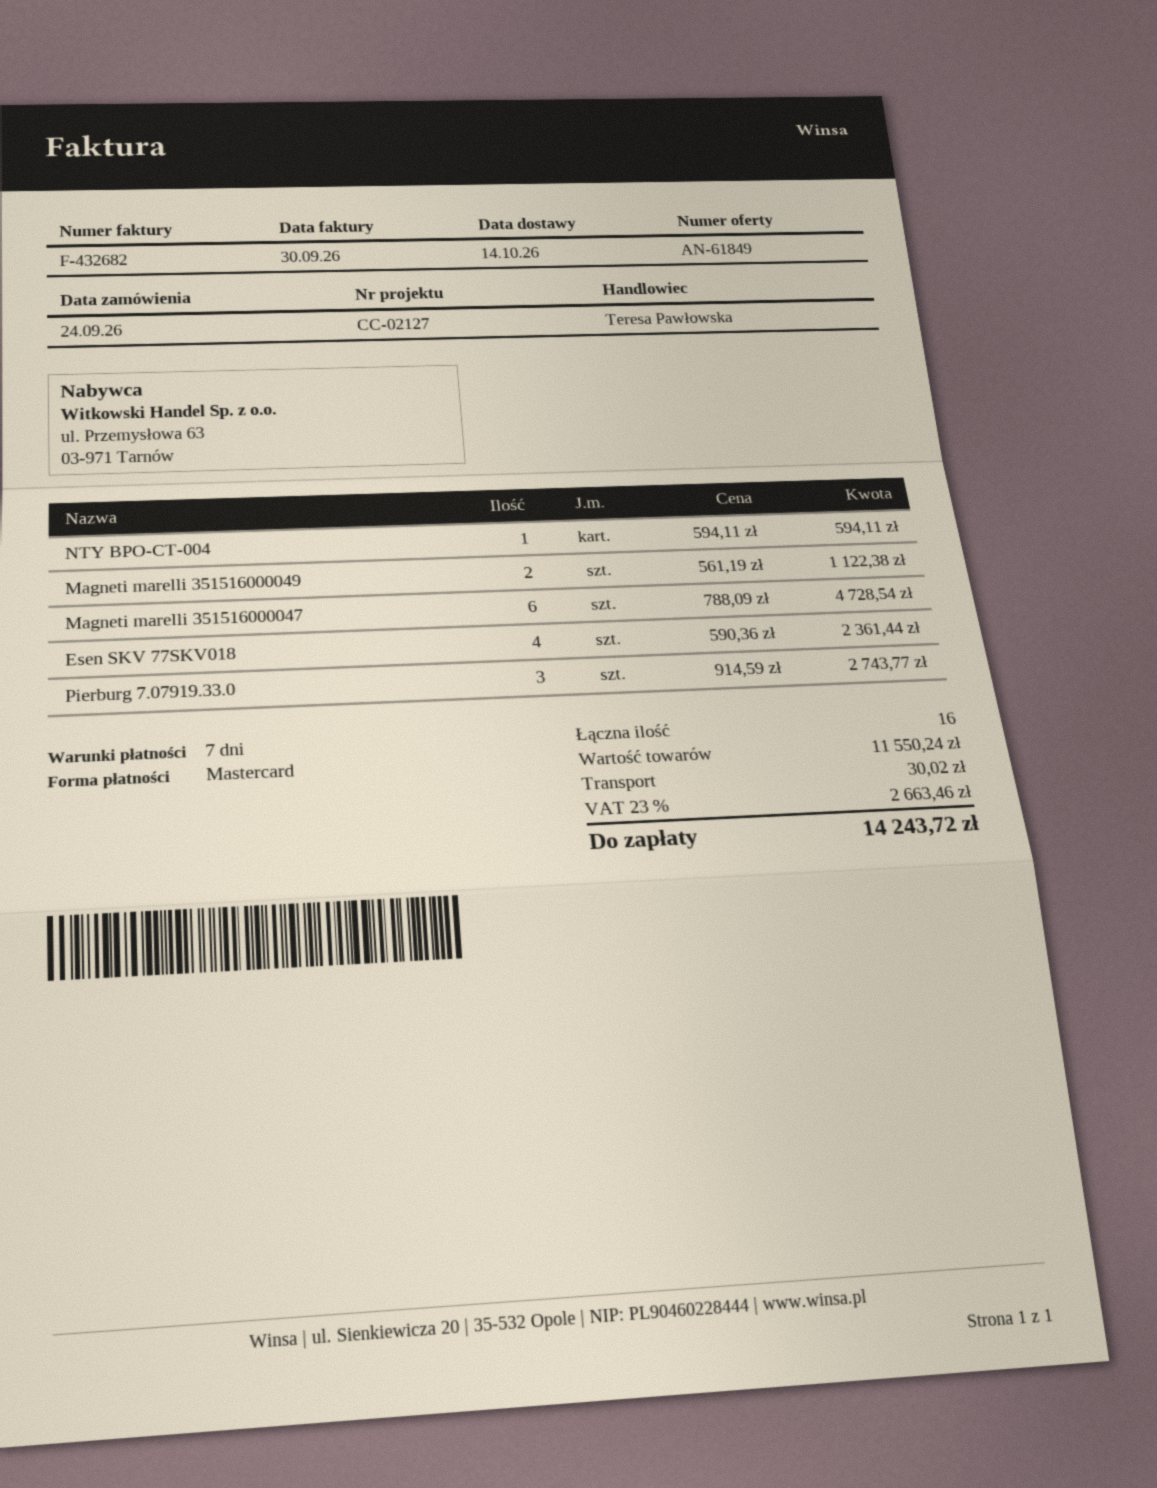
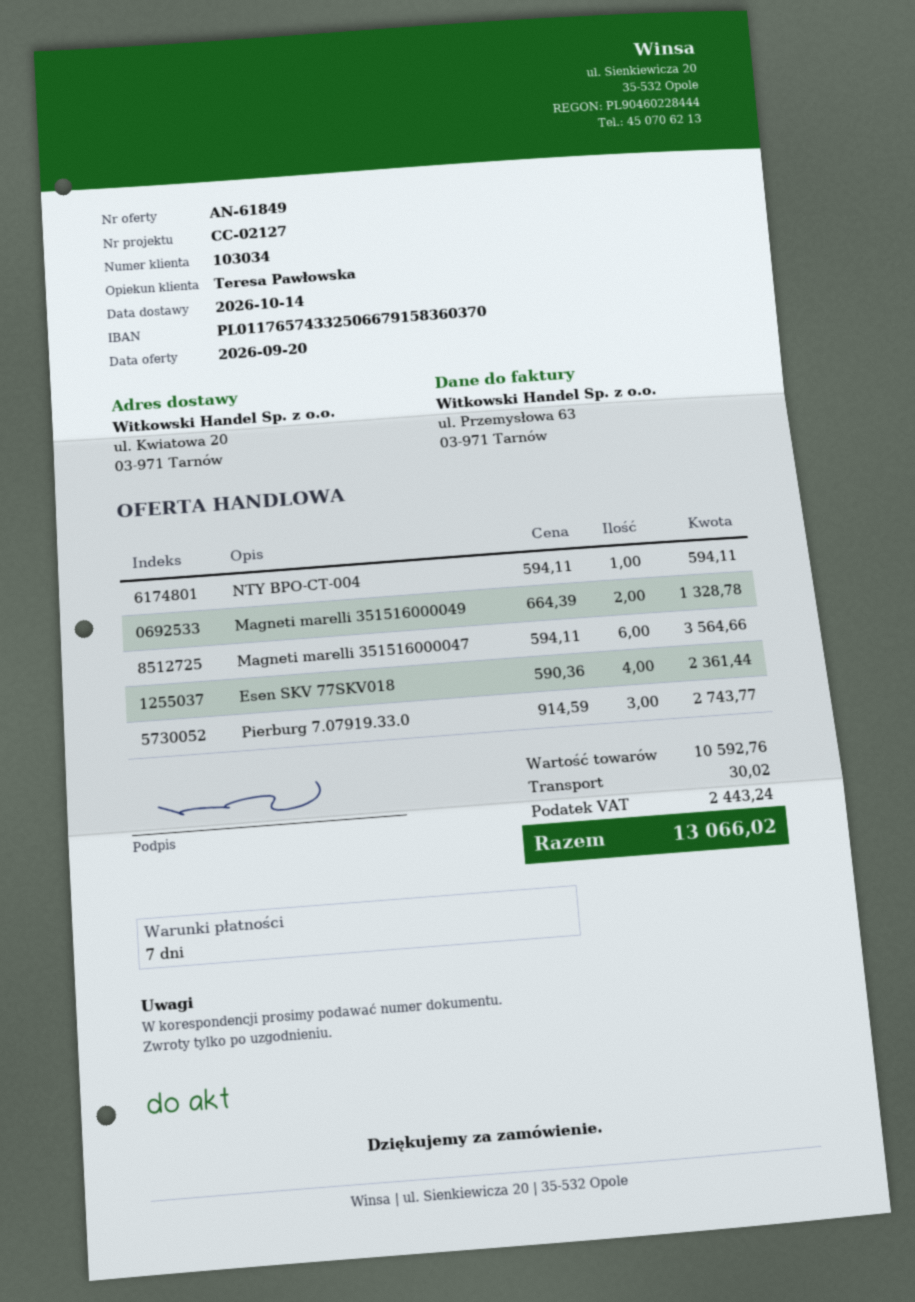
Magneti marelli 351516000049: 2 x 561.19 = 1122.38 -> 2 x 664.39 = 1328.78
Magneti marelli 351516000047: 6 x 788.09 = 4728.54 -> 6 x 594.11 = 3564.66
subtotal: 11550.24 -> 10592.76
tax: 2663.46 -> 2443.24
total: 14243.72 -> 13066.02

